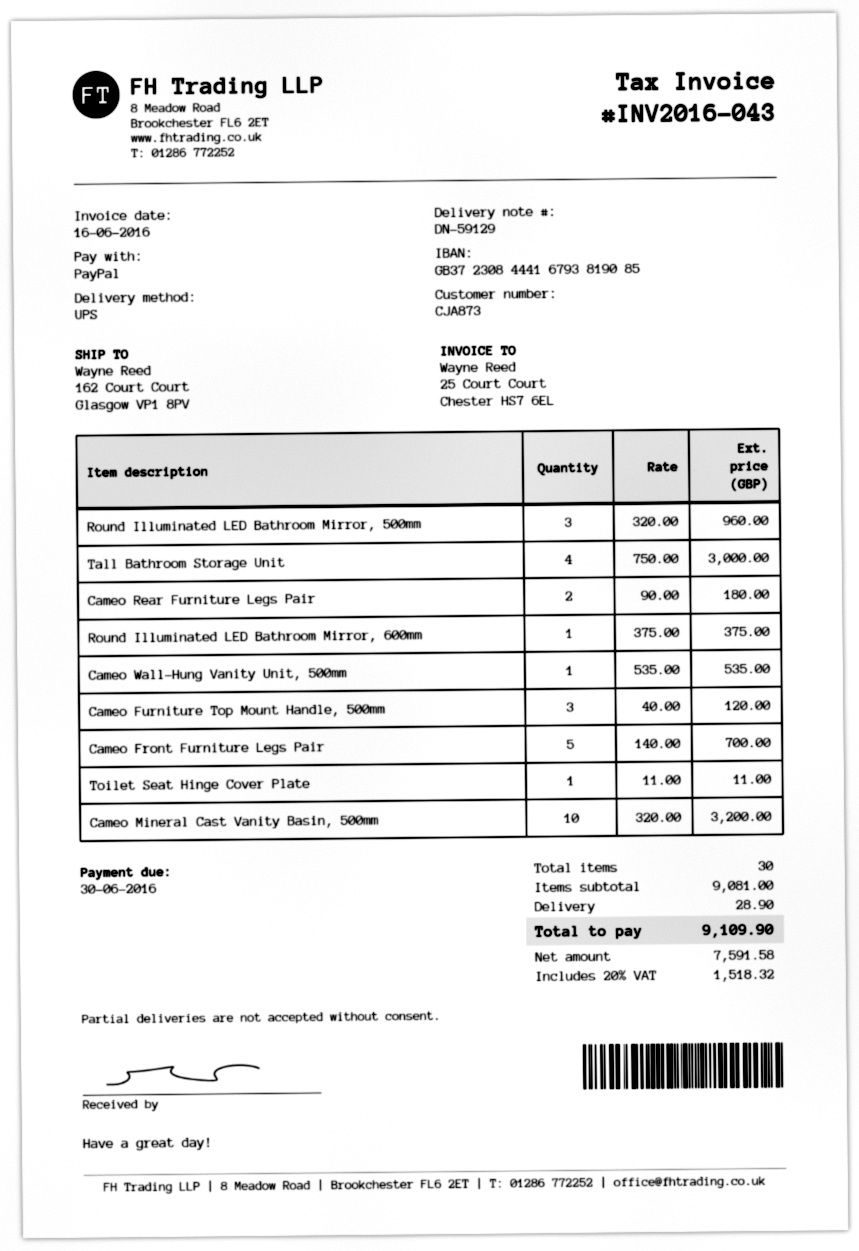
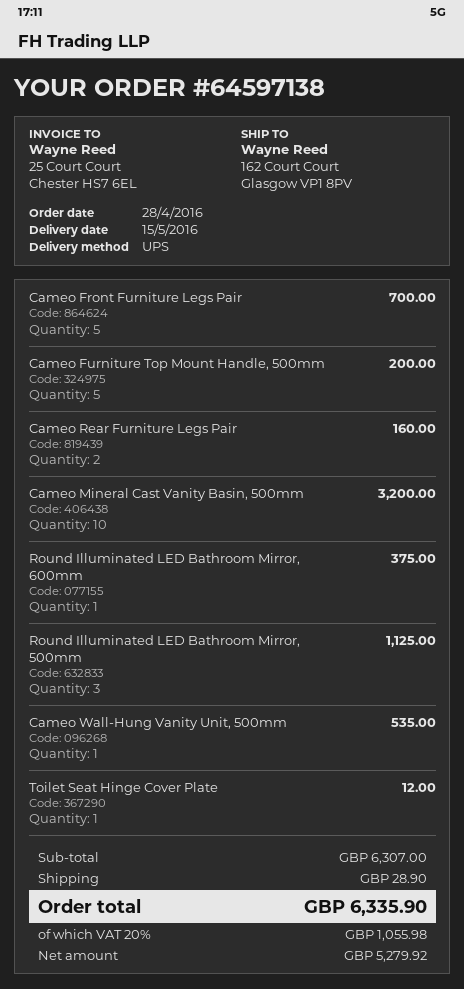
Round Illuminated LED Bathroom Mirror, 500mm: 3 for 960.00 -> 3 for 1125.00
Tall Bathroom Storage Unit: 4 for 3000.00 -> none
Cameo Rear Furniture Legs Pair: 2 for 180.00 -> 2 for 160.00
Cameo Furniture Top Mount Handle, 500mm: 3 for 120.00 -> 5 for 200.00
Toilet Seat Hinge Cover Plate: 1 for 11.00 -> 1 for 12.00
subtotal: 9081.00 -> 6307.00
net: 7591.58 -> 5279.92
tax: 20% = 1518.32 -> 20% = 1055.98
total: 9109.90 -> 6335.90

